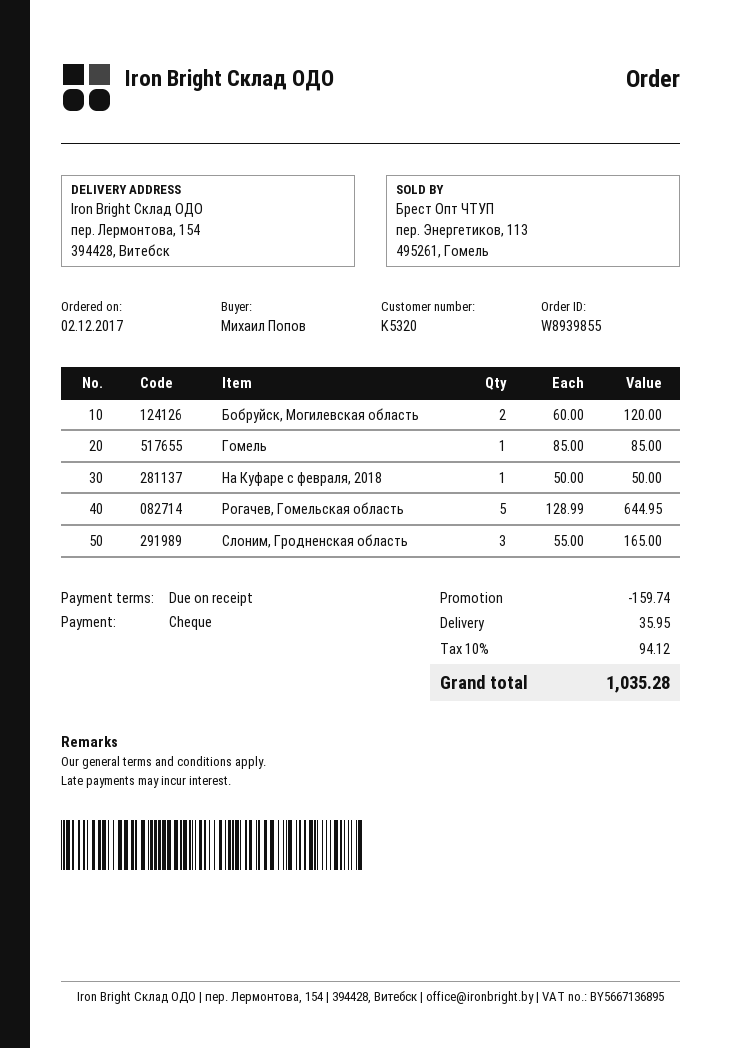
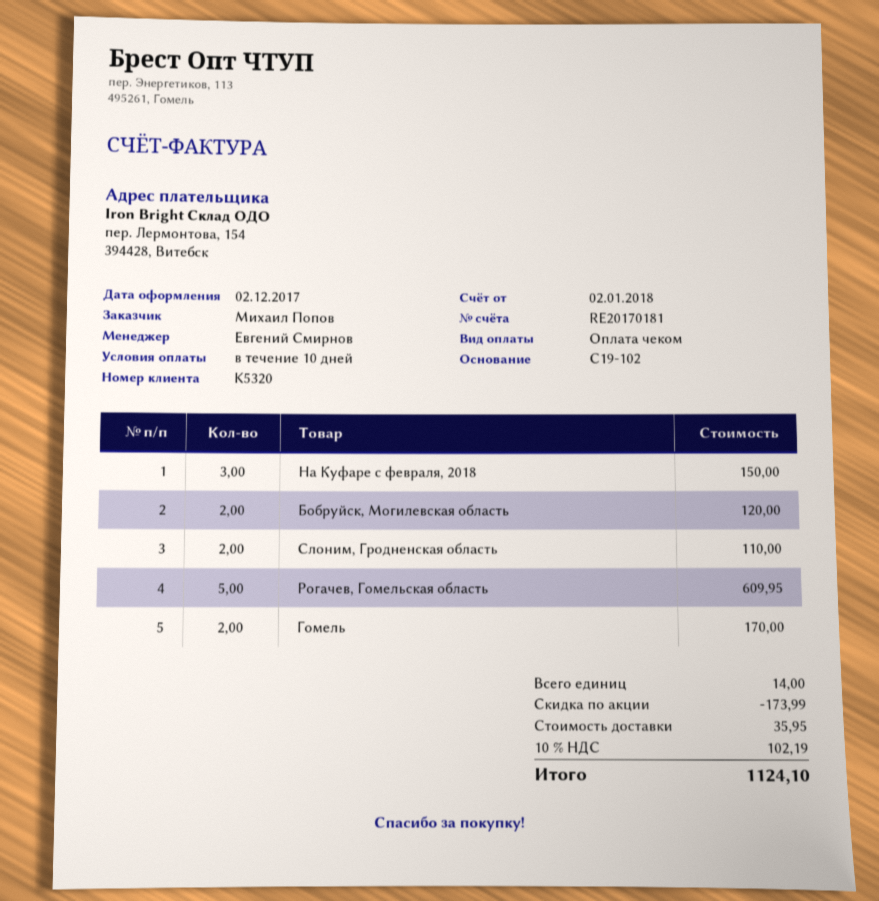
payment terms: on receipt -> 10 days
Гомель: 1 for 85.00 -> 2 for 170.00
На Куфаре с февраля, 2018: 1 for 50.00 -> 3 for 150.00
Рогачев, Гомельская область: 5 for 644.95 -> 5 for 609.95
Слоним, Гродненская область: 3 for 165.00 -> 2 for 110.00
discount: 159.74 -> 173.99
tax: 10% = 94.12 -> 10% = 102.19
total: 1035.28 -> 1124.10

